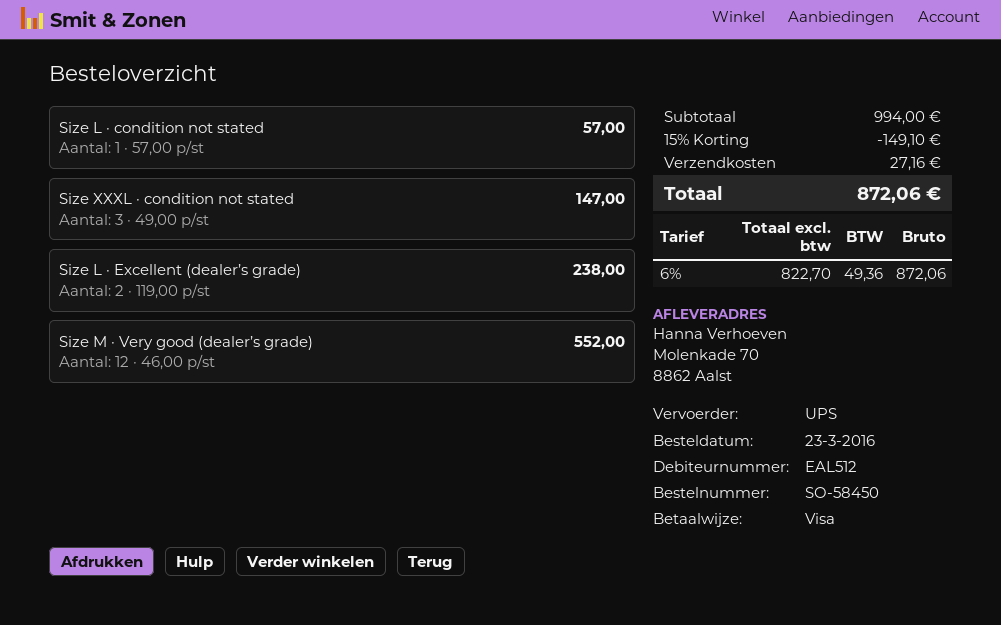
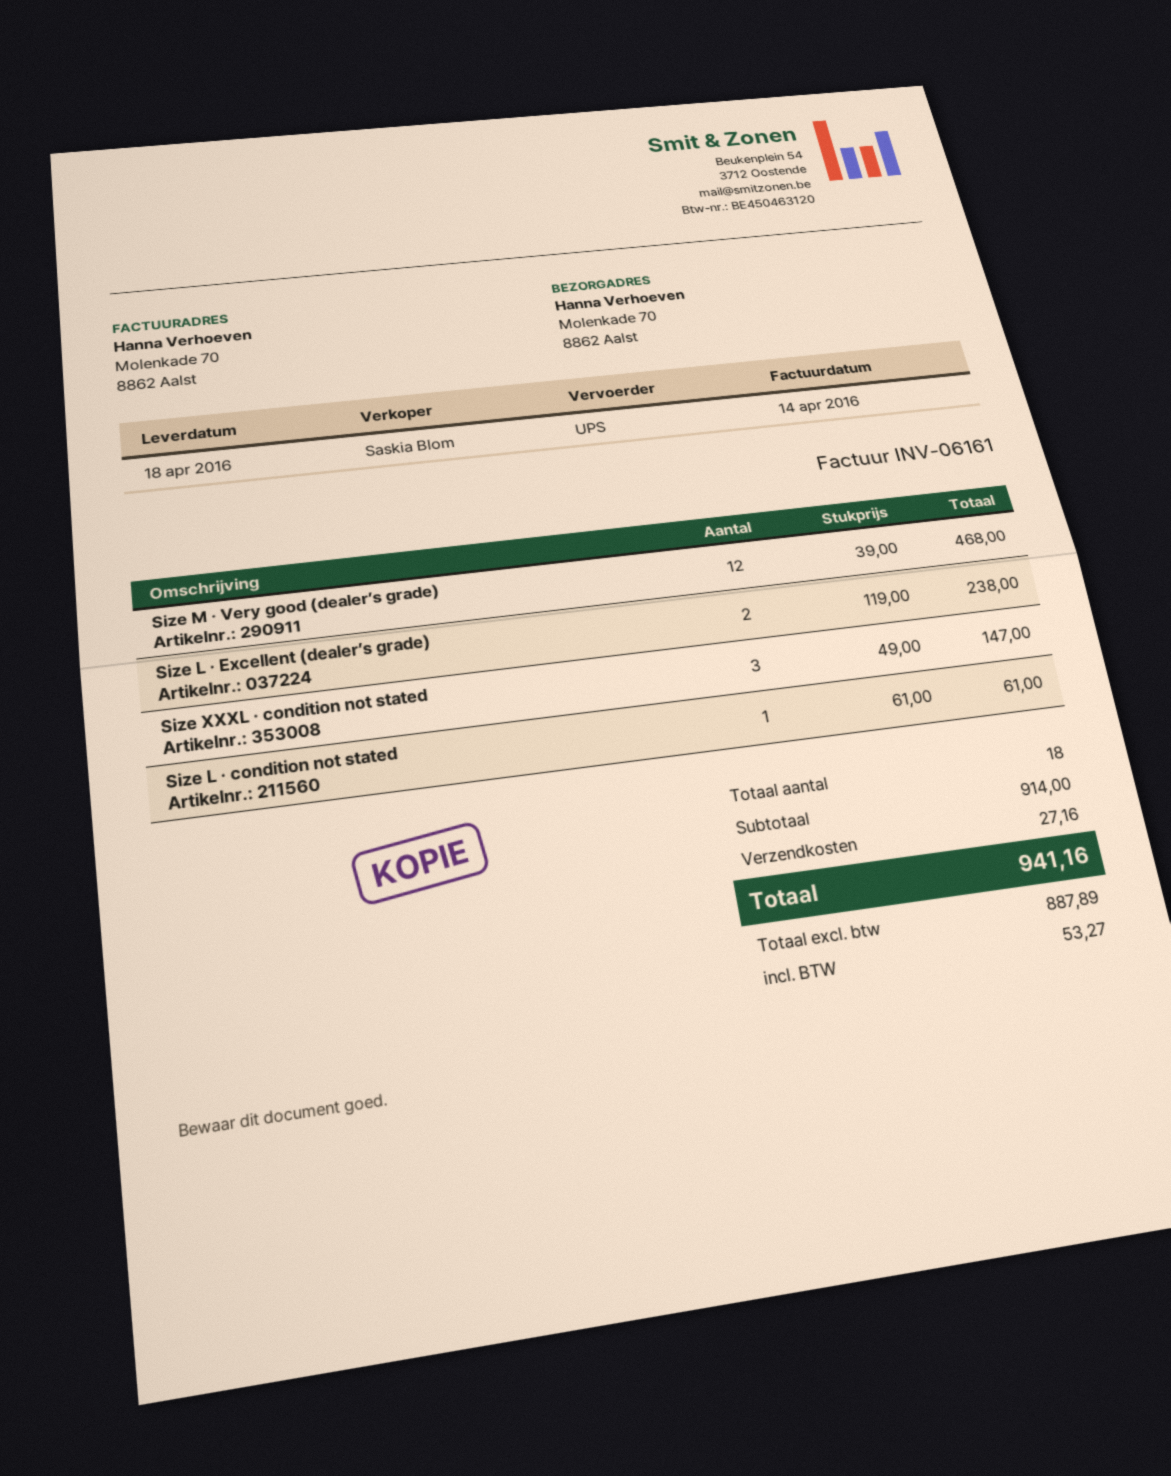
Size L · condition not stated: 1 x 57.00 = 57.00 -> 1 x 61.00 = 61.00
Size M · Very good (dealer’s grade): 12 x 46.00 = 552.00 -> 12 x 39.00 = 468.00
subtotal: 994.00 -> 914.00
discount: 15% = 149.10 -> none
net: 822.70 -> 887.89
tax: 49.36 -> 53.27
total: 872.06 -> 941.16

